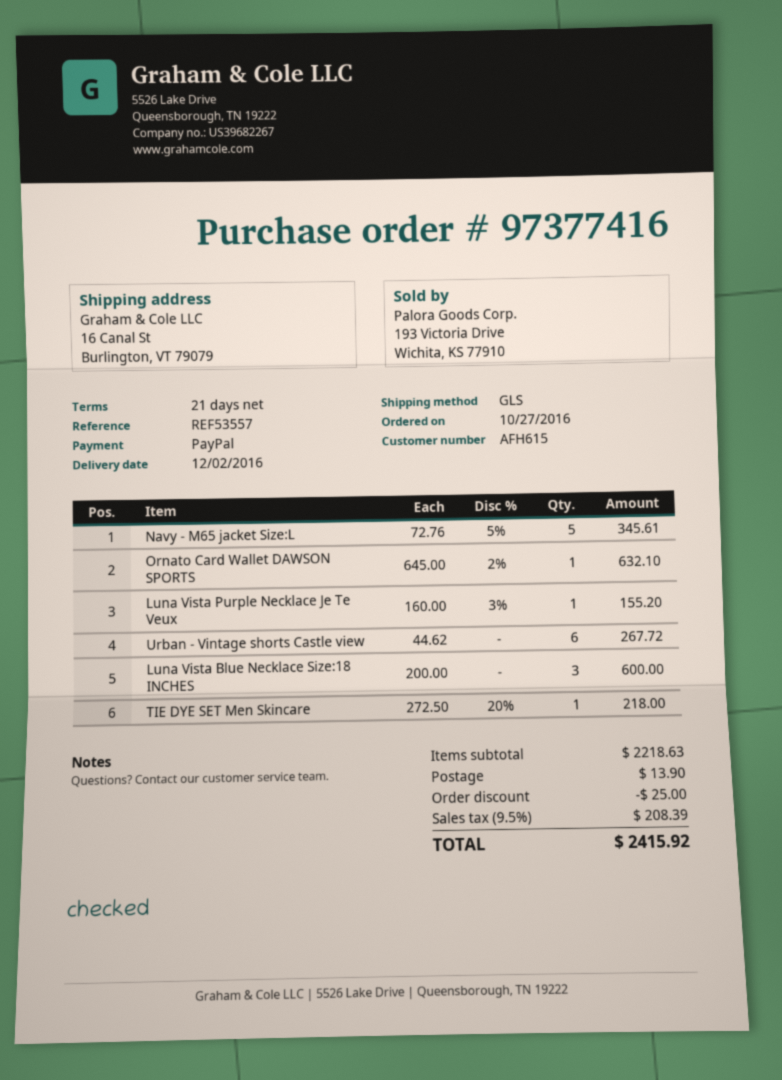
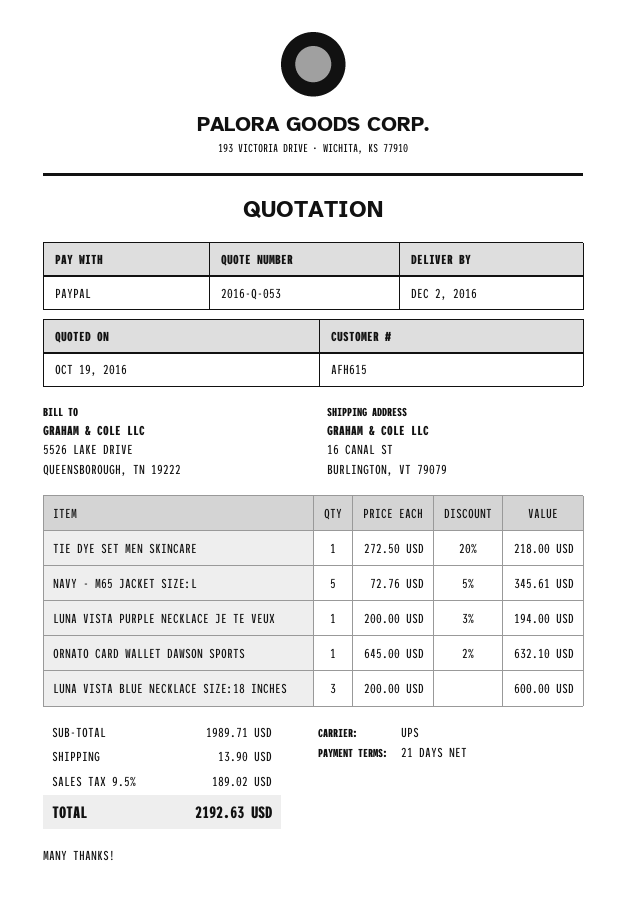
shipping method: GLS -> UPS
Luna Vista Purple Necklace Je Te Veux: 1 x 160.00 - 3% = 155.20 -> 1 x 200.00 - 3% = 194.00
Urban - Vintage shorts Castle view: 6 x 44.62 = 267.72 -> none
subtotal: 2218.63 -> 1989.71
discount: 25.00 -> none
tax: 9.5% = 208.39 -> 9.5% = 189.02
total: 2415.92 -> 2192.63

